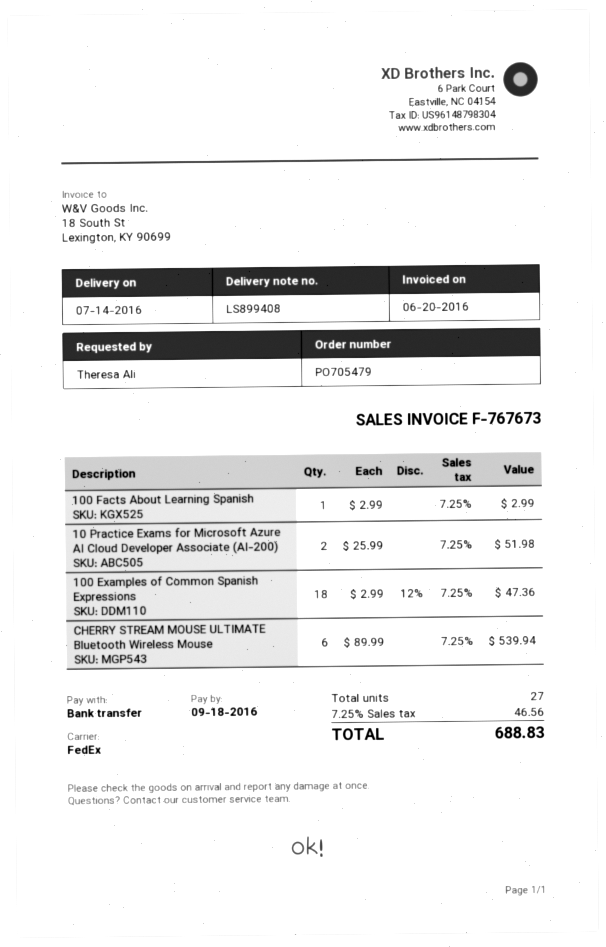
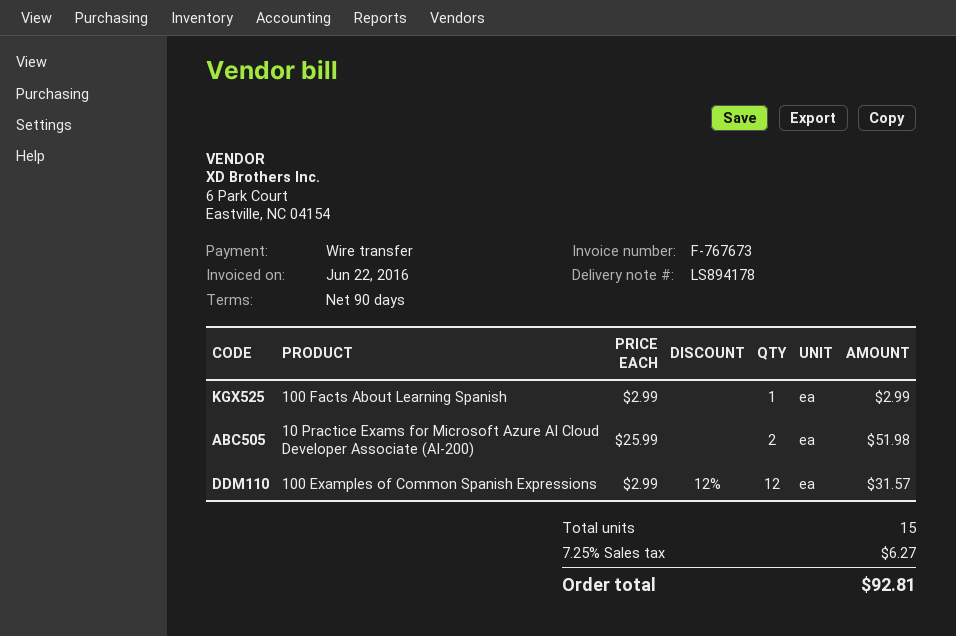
delivery note number: LS899408 -> LS894178
invoice date: 2016-06-20 -> 2016-06-22
100 Examples of Common Spanish Expressions: 18 x 2.99 - 12% = 47.36 -> 12 x 2.99 - 12% = 31.57
CHERRY STREAM MOUSE ULTIMATE Bluetooth Wireless Mouse: 6 x 89.99 = 539.94 -> none
total quantity: 27 -> 15
tax: 7.25% = 46.56 -> 7.25% = 6.27
total: 688.83 -> 92.81

